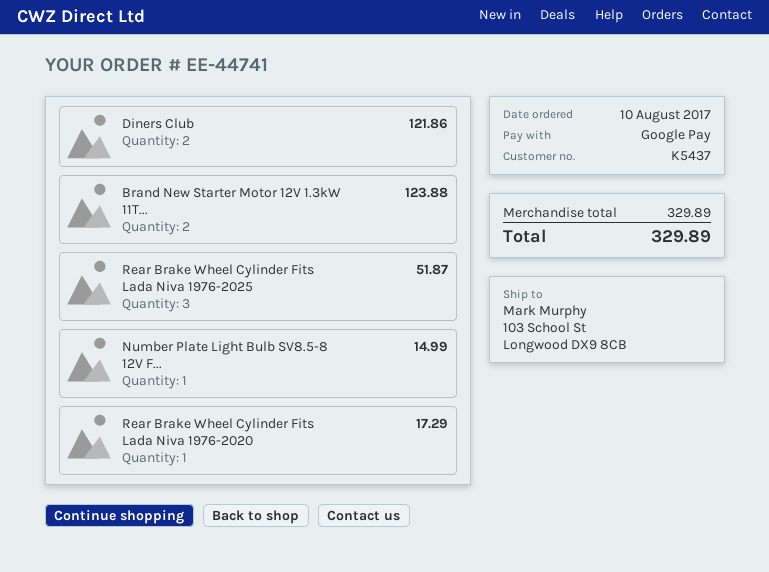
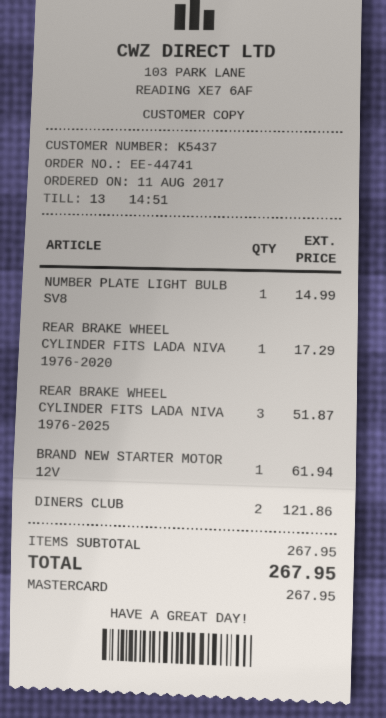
order date: 2017-08-10 -> 2017-08-11
payment method: Google Pay -> Mastercard
Brand New Starter Motor 12V 1.3kW 11T...: 2 for 123.88 -> 1 for 61.94
subtotal: 329.89 -> 267.95
total: 329.89 -> 267.95

